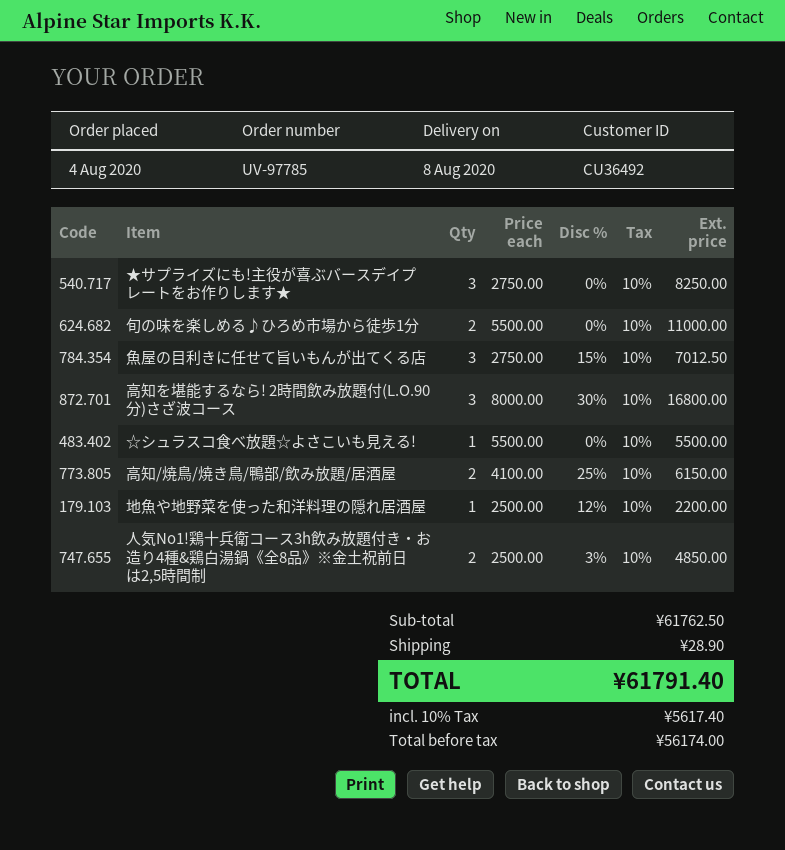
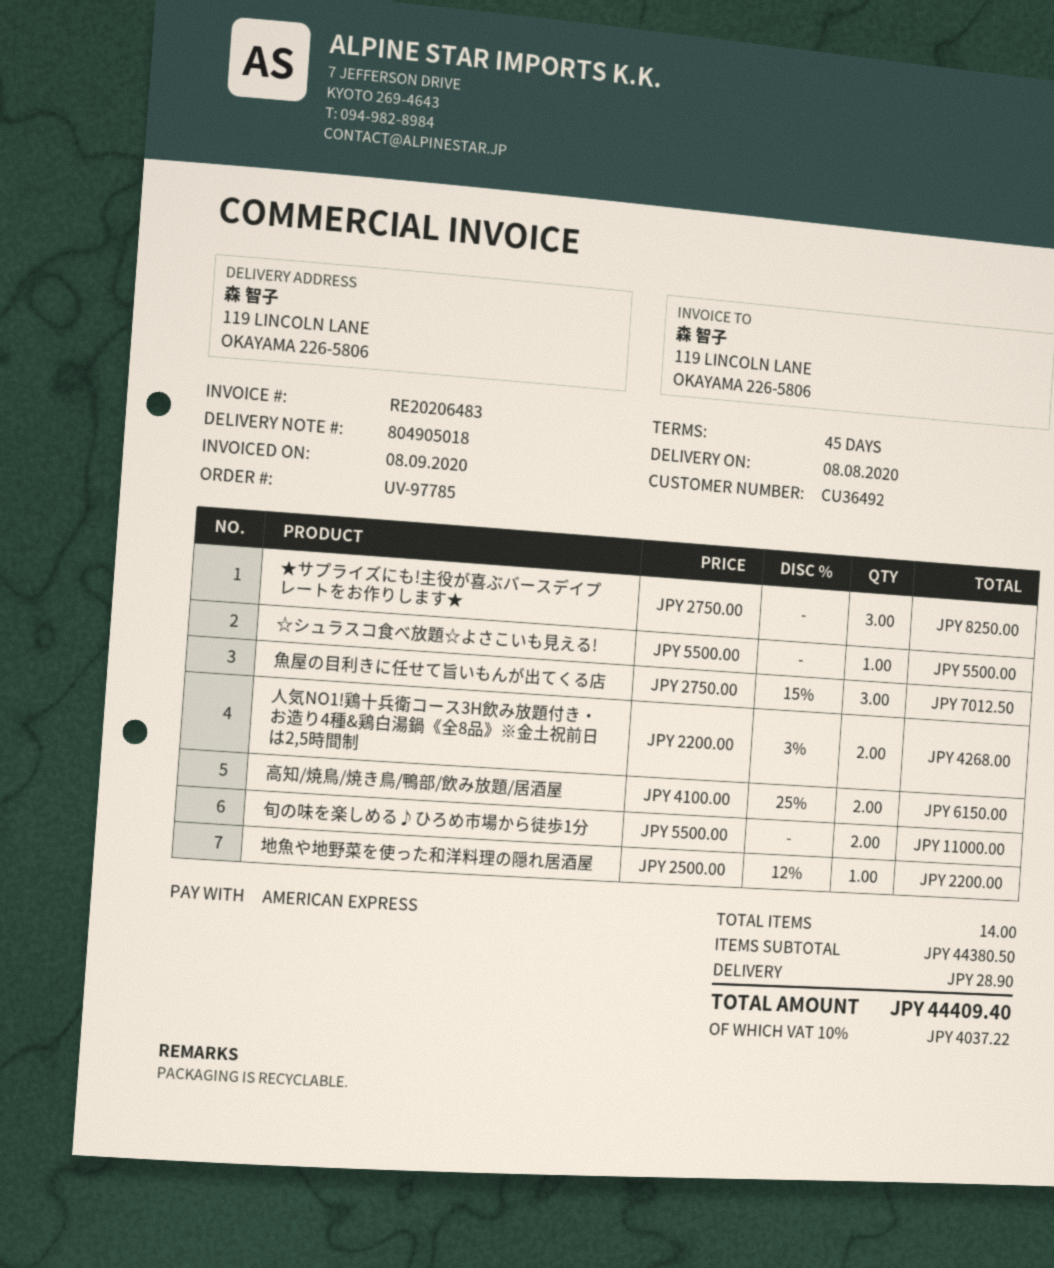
高知を堪能するなら! 2時間飲み放題付(L.O.90分)さざ波コース: 3 x 8000.00 - 30% = 16800.00 -> none
人気No1!鶏十兵衛コース3h飲み放題付き・お造り4種&鶏白湯鍋《全8品》※金土祝前日は2,5時間制: 2 x 2500.00 - 3% = 4850.00 -> 2 x 2200.00 - 3% = 4268.00
subtotal: 61762.50 -> 44380.50
tax: 10% = 5617.40 -> 10% = 4037.22
total: 61791.40 -> 44409.40

